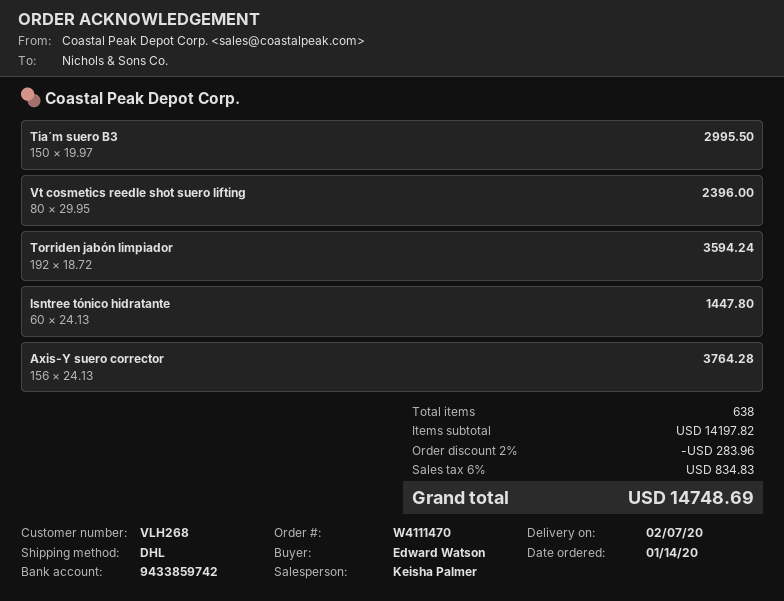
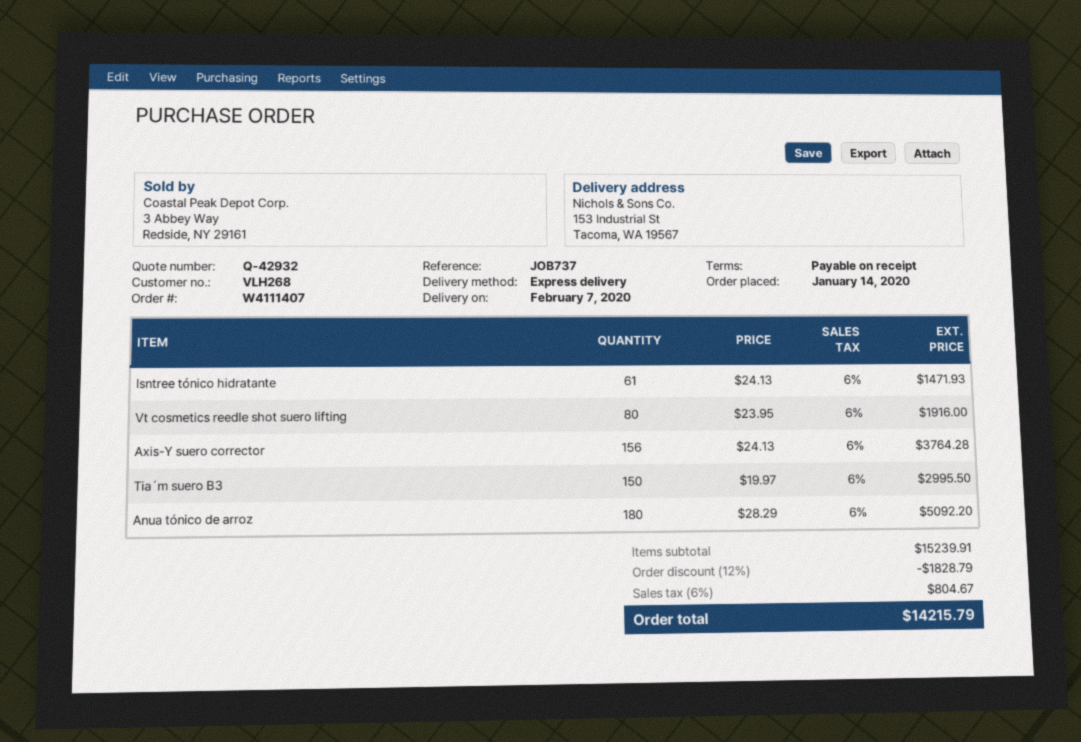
order number: W4111470 -> W4111407
shipping method: DHL -> express
Vt cosmetics reedle shot suero lifting: 80 x 29.95 = 2396.00 -> 80 x 23.95 = 1916.00
Torriden jabón limpiador: 192 x 18.72 = 3594.24 -> none
Isntree tónico hidratante: 60 x 24.13 = 1447.80 -> 61 x 24.13 = 1471.93
Anua tónico de arroz: none -> 180 x 28.29 = 5092.20
subtotal: 14197.82 -> 15239.91
discount: 2% = 283.96 -> 12% = 1828.79
tax: 6% = 834.83 -> 6% = 804.67
total: 14748.69 -> 14215.79

